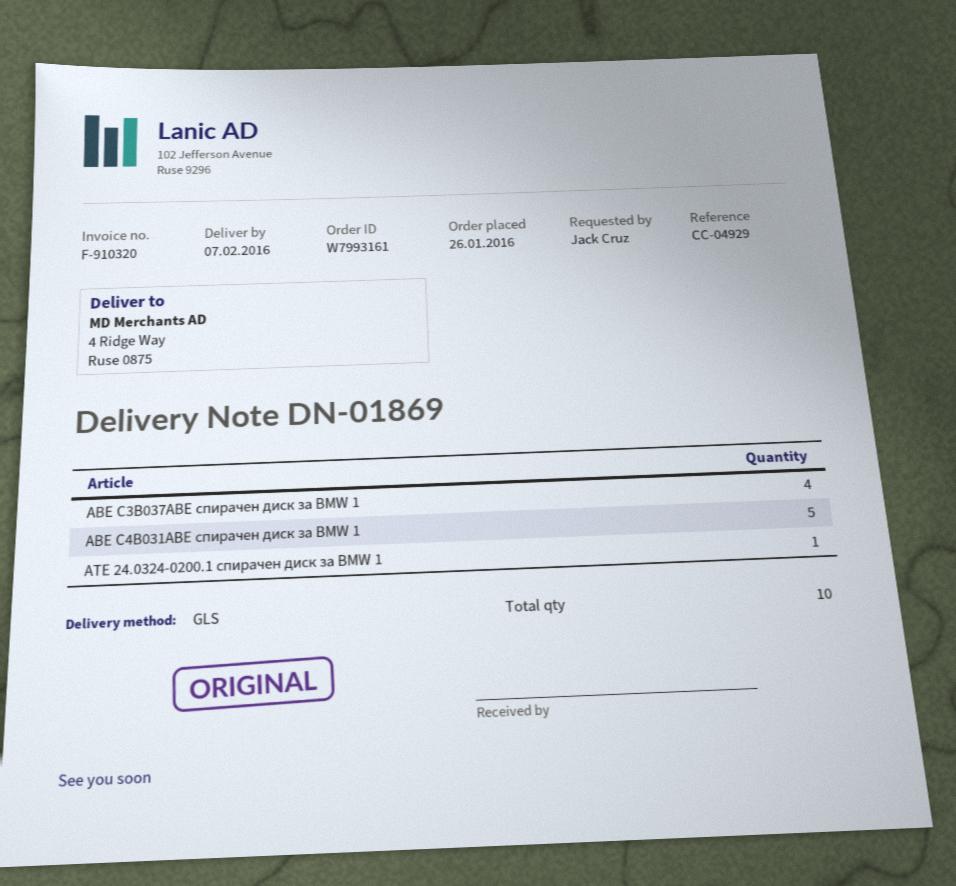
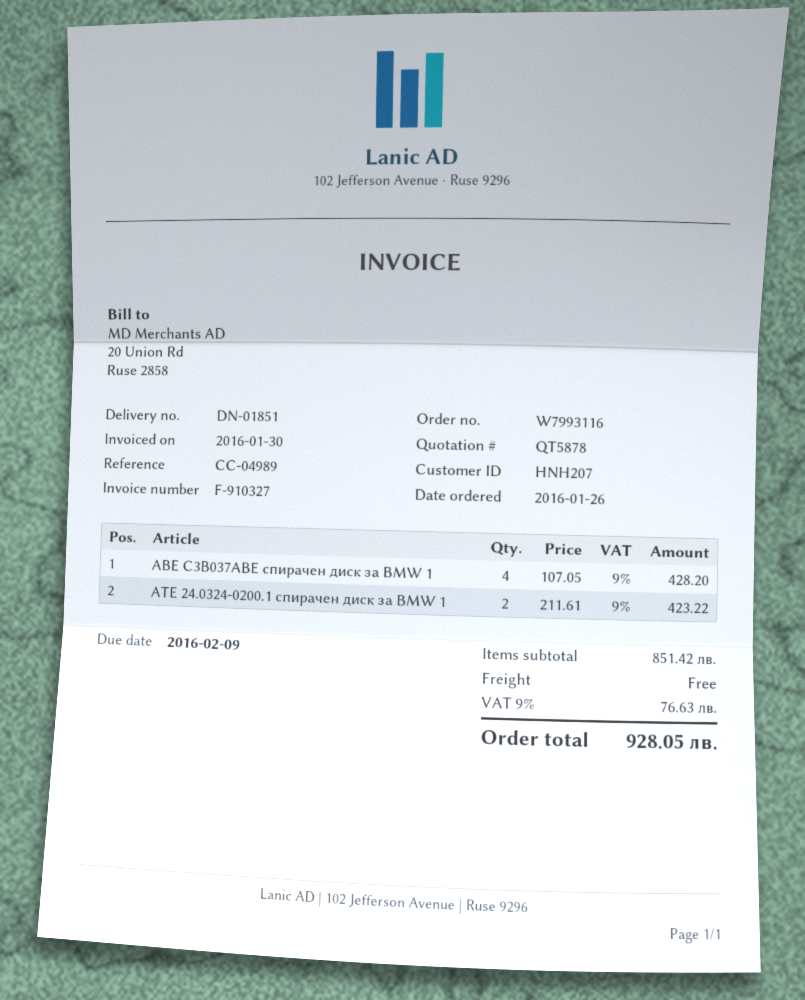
order number: W7993161 -> W7993116
delivery note number: DN-01869 -> DN-01851
invoice number: F-910320 -> F-910327
reference: CC-04929 -> CC-04989
ABE C4B031ABE спирачен диск за BMW 1: 5 -> none
ATE 24.0324-0200.1 спирачен диск за BMW 1: 1 -> 2

